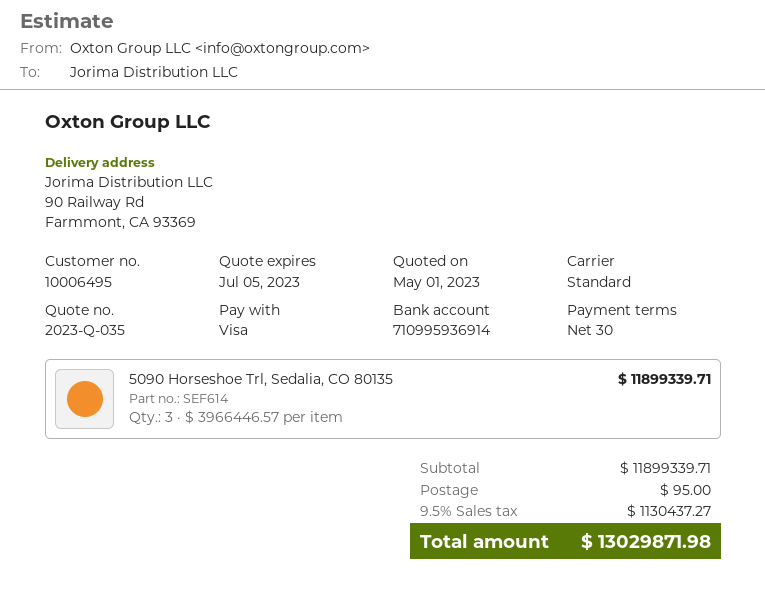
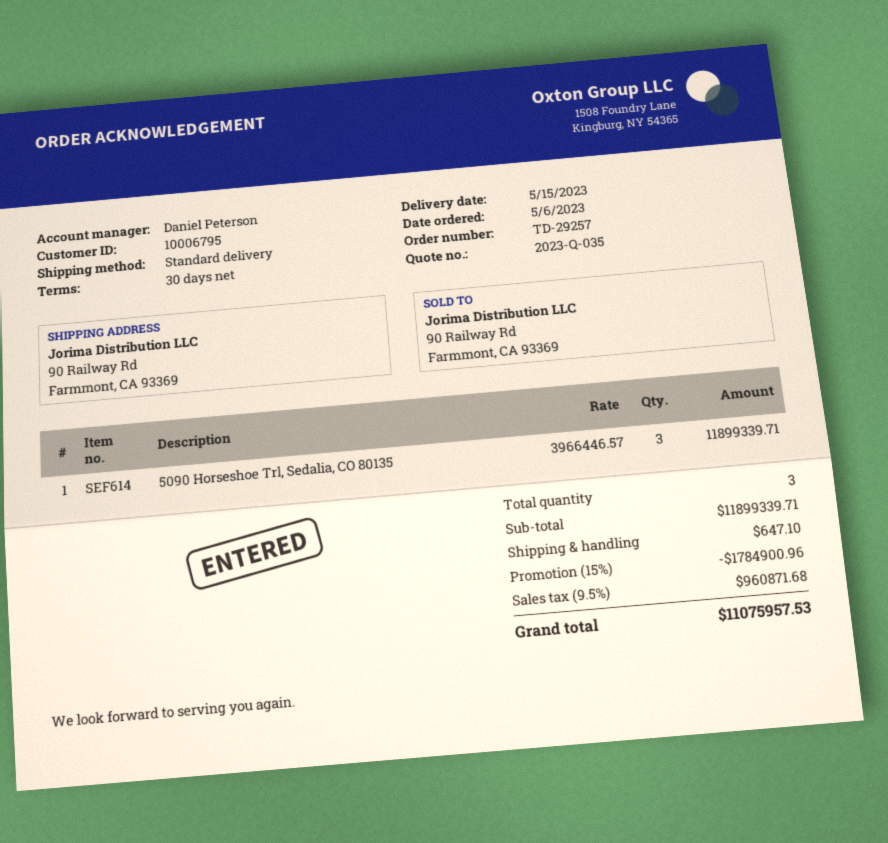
customer number: 10006495 -> 10006795
discount: none -> 15% = 1784900.96
shipping: 95.00 -> 647.10
tax: 9.5% = 1130437.27 -> 9.5% = 960871.68
total: 13029871.98 -> 11075957.53

